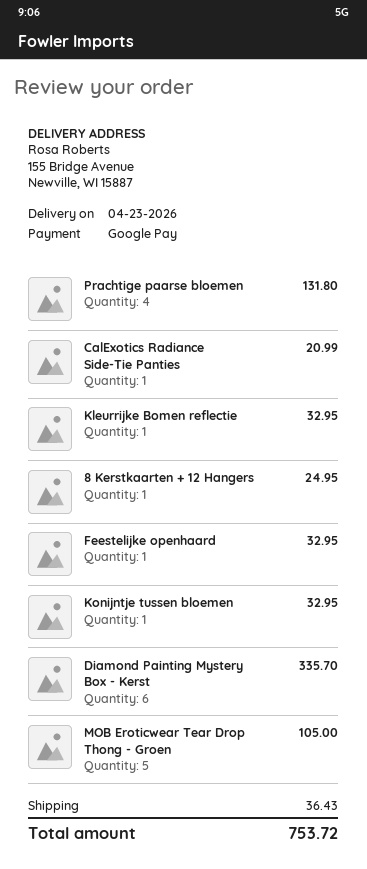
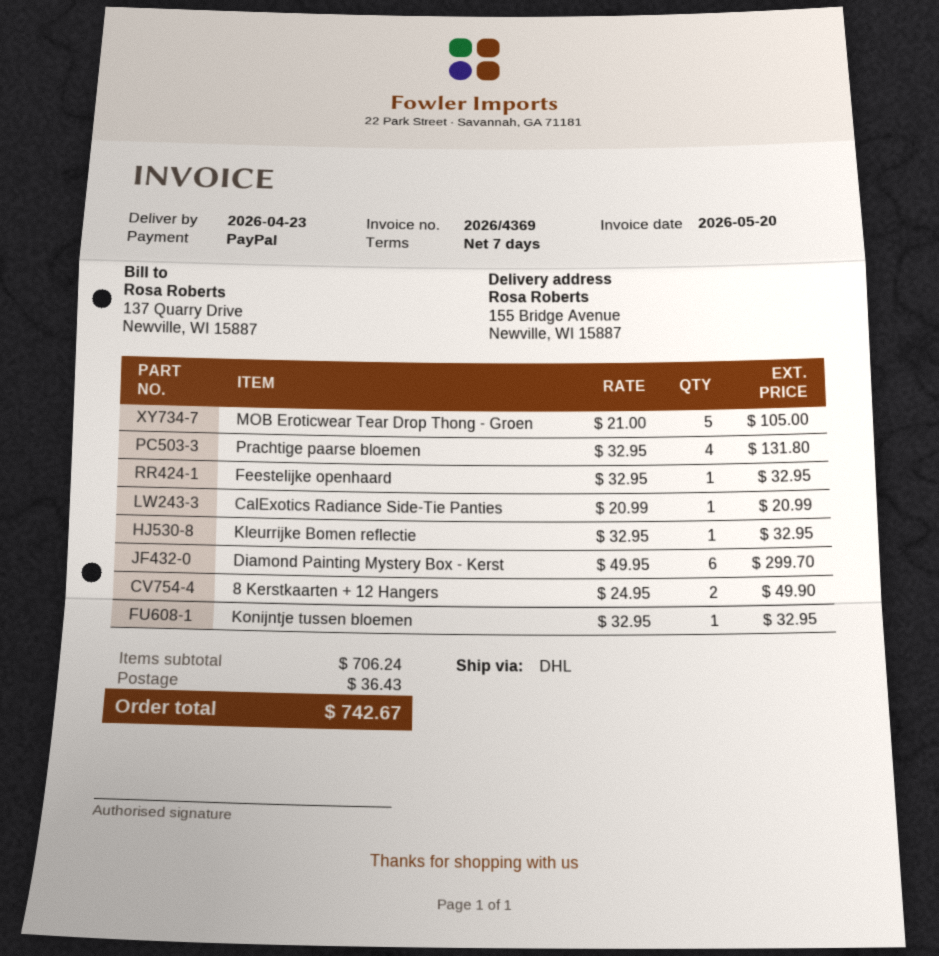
payment method: Google Pay -> PayPal
8 Kerstkaarten + 12 Hangers: 1 for 24.95 -> 2 for 49.90
Diamond Painting Mystery Box - Kerst: 6 for 335.70 -> 6 for 299.70
total: 753.72 -> 742.67

